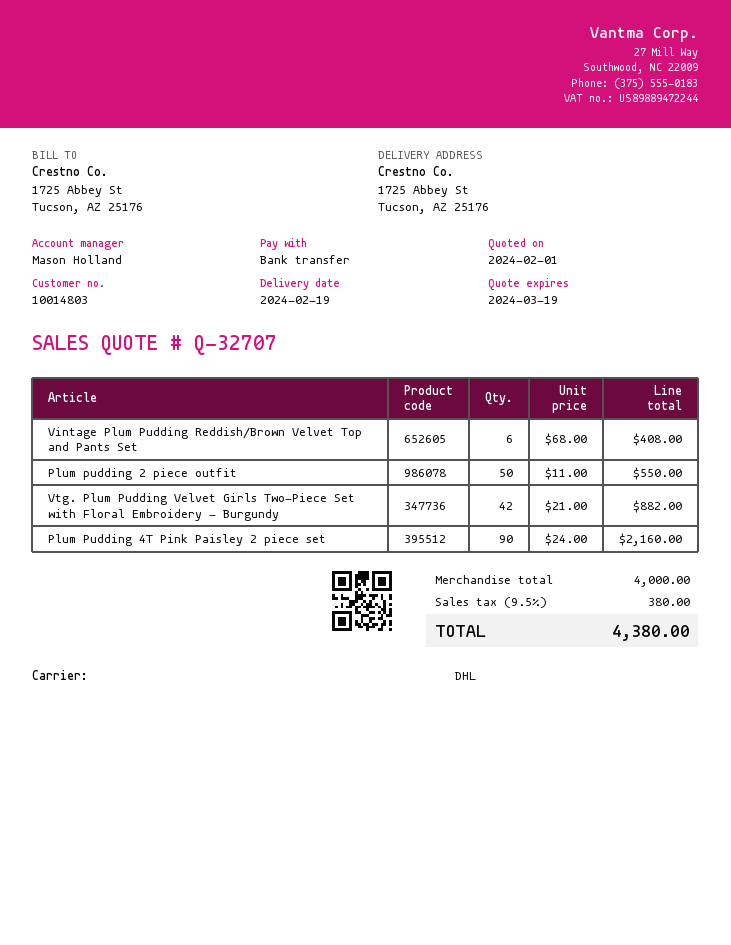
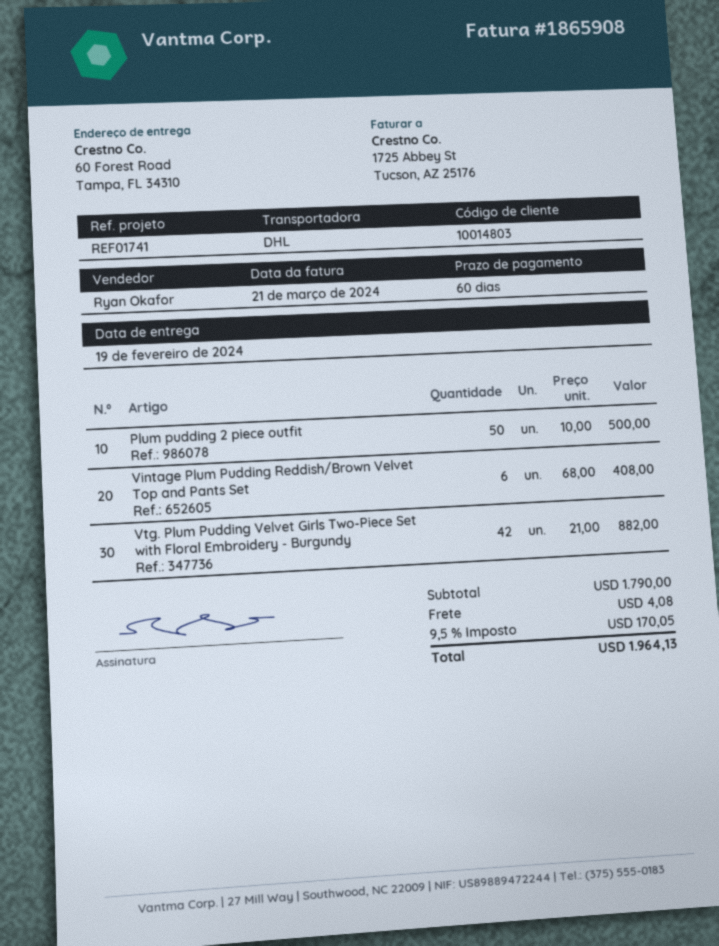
sales rep: Mason Holland -> Ryan Okafor
ship to: 1725 Abbey St, Tucson, AZ 25176 -> 60 Forest Road, Tampa, FL 34310
Plum pudding 2 piece outfit: 50 x 11.00 = 550.00 -> 50 x 10.00 = 500.00
Plum Pudding 4T Pink Paisley 2 piece set: 90 x 24.00 = 2160.00 -> none
subtotal: 4000.00 -> 1790.00
shipping: none -> 4.08
tax: 9.5% = 380.00 -> 9.5% = 170.05
total: 4380.00 -> 1964.13

